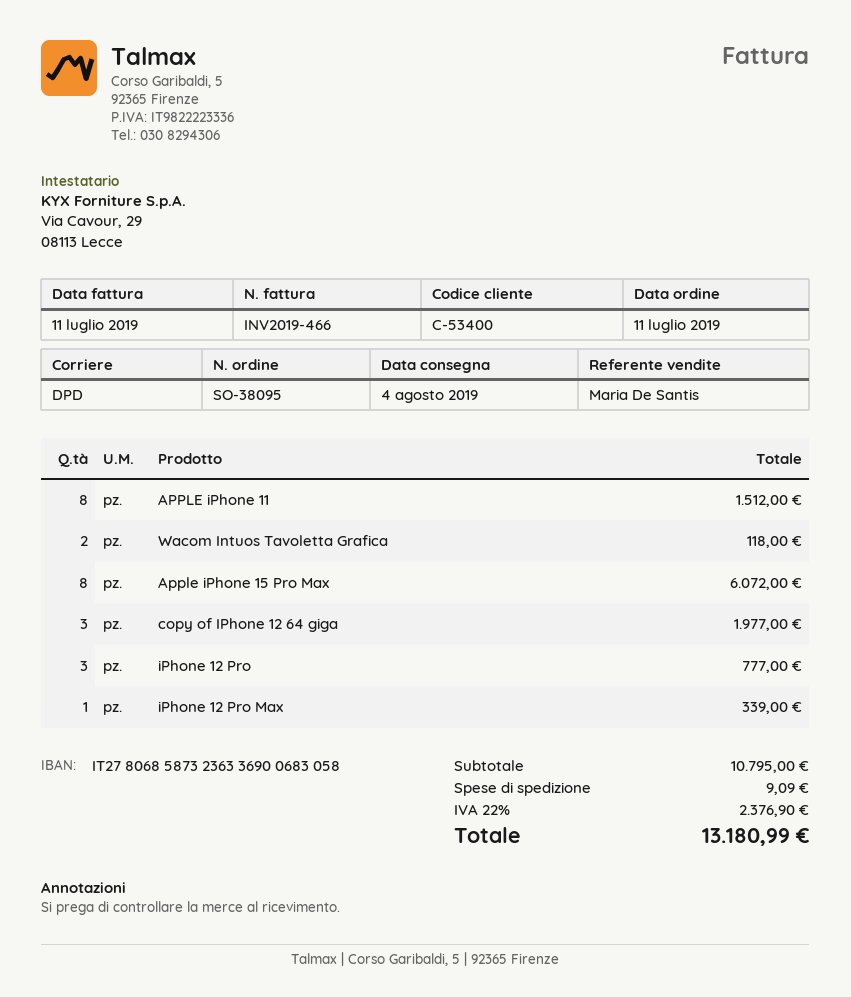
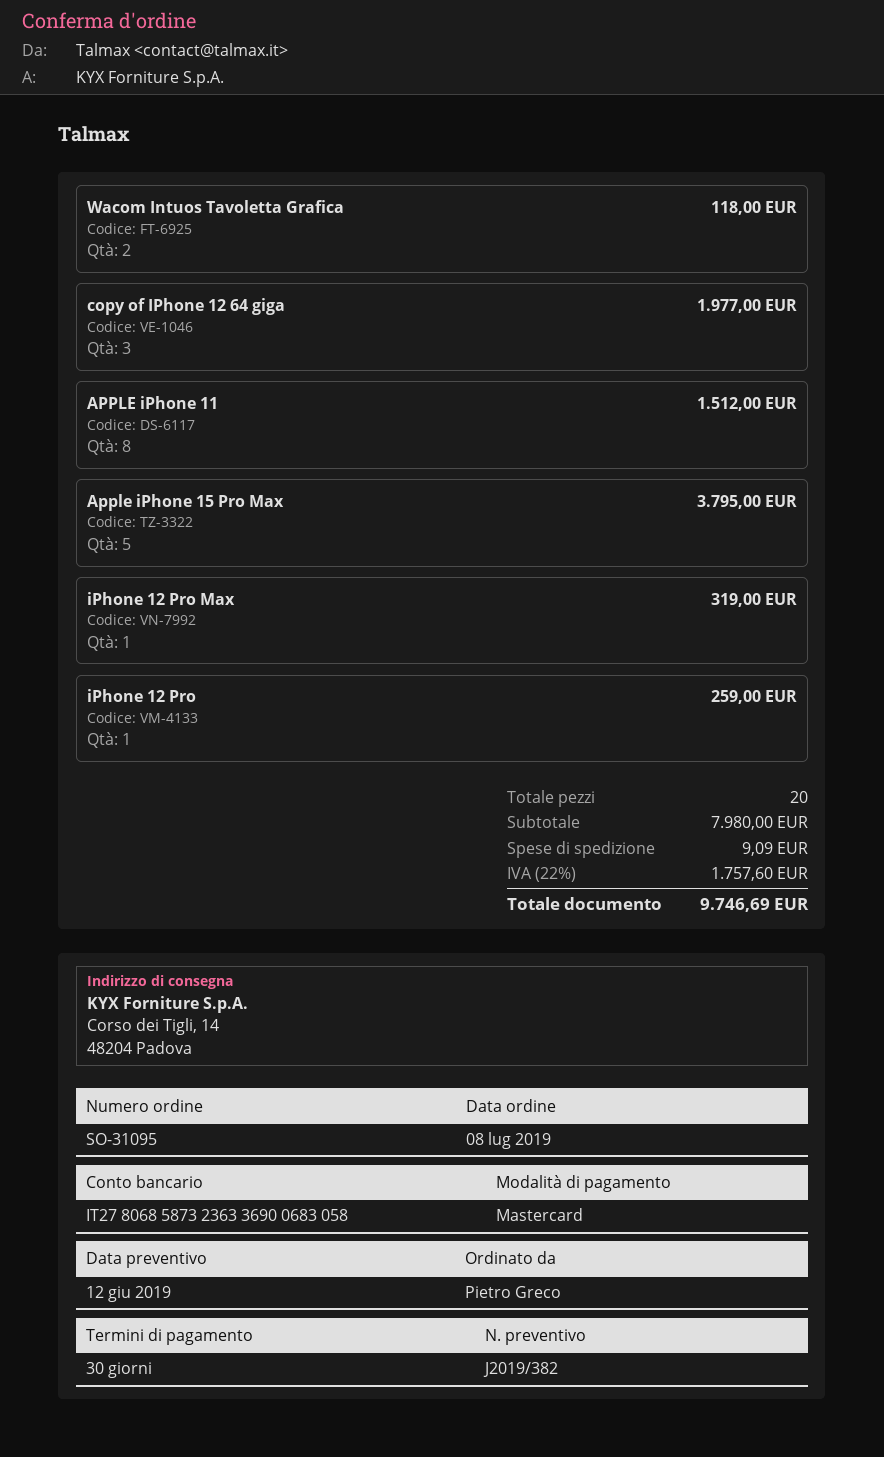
order number: SO-38095 -> SO-31095
order date: 2019-07-11 -> 2019-07-08
Apple iPhone 15 Pro Max: 8 for 6072.00 -> 5 for 3795.00
iPhone 12 Pro: 3 for 777.00 -> 1 for 259.00
iPhone 12 Pro Max: 1 for 339.00 -> 1 for 319.00
subtotal: 10795.00 -> 7980.00
tax: 22% = 2376.90 -> 22% = 1757.60
total: 13180.99 -> 9746.69

